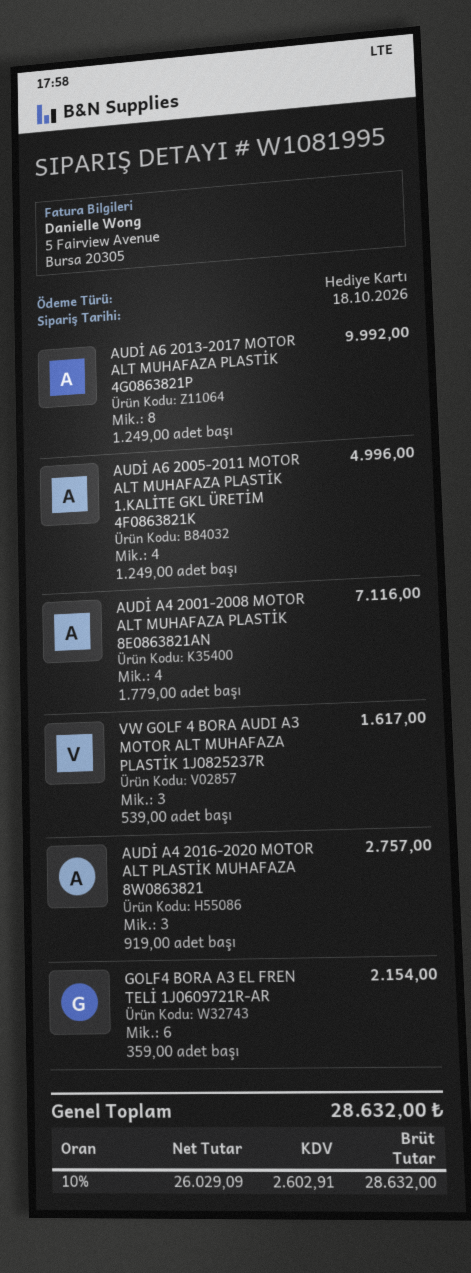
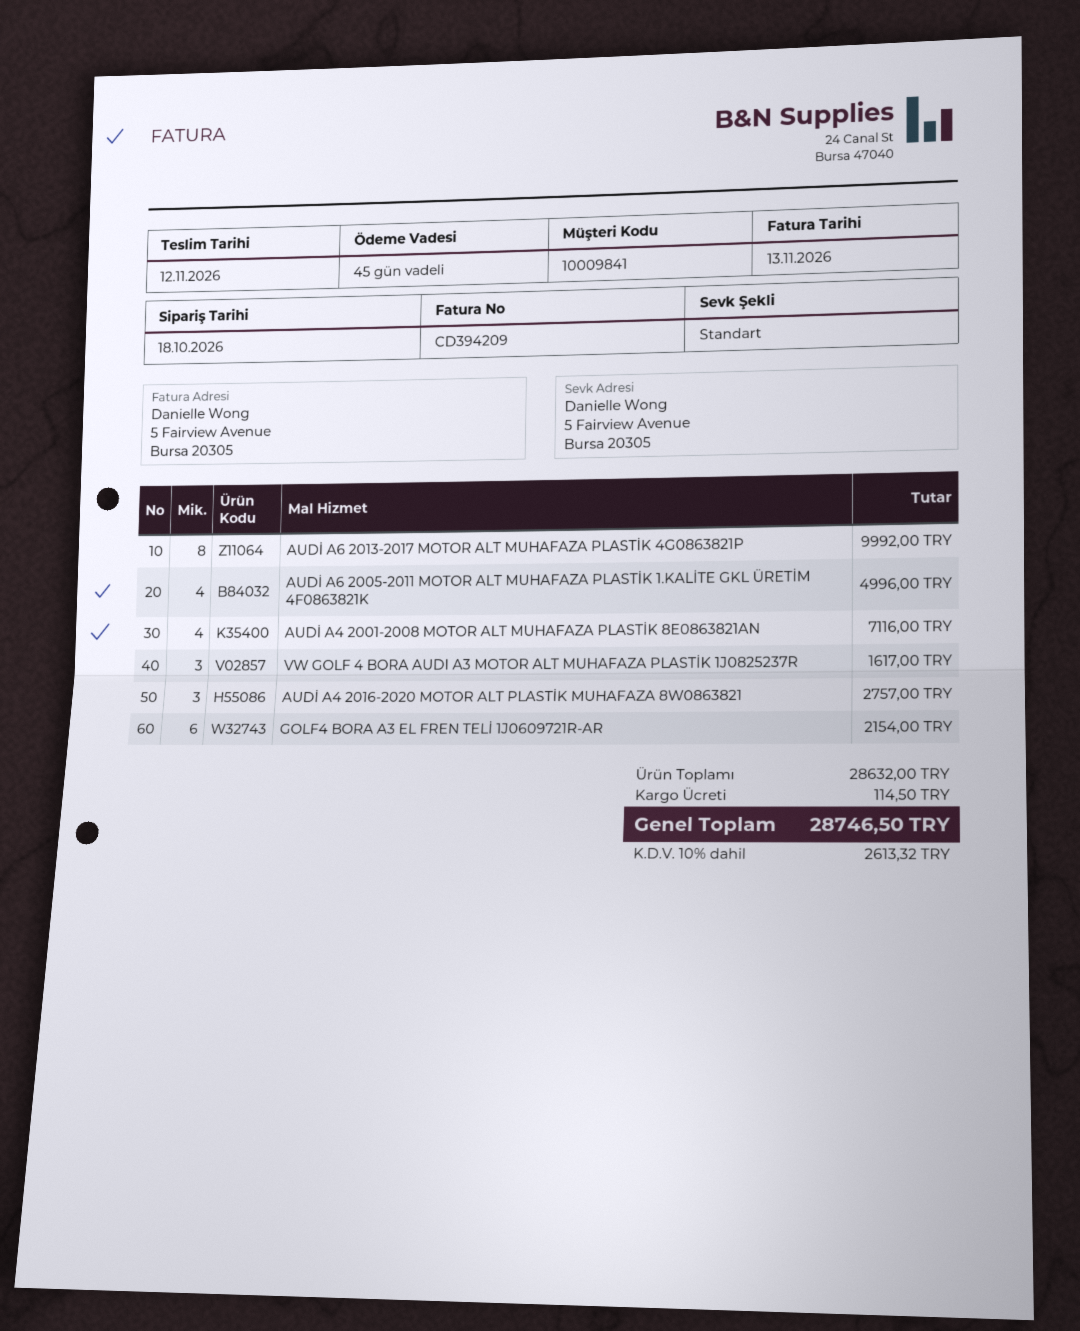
shipping: none -> 114.50
tax: 10% = 2602.91 -> 10% = 2613.32
total: 28632.00 -> 28746.50

